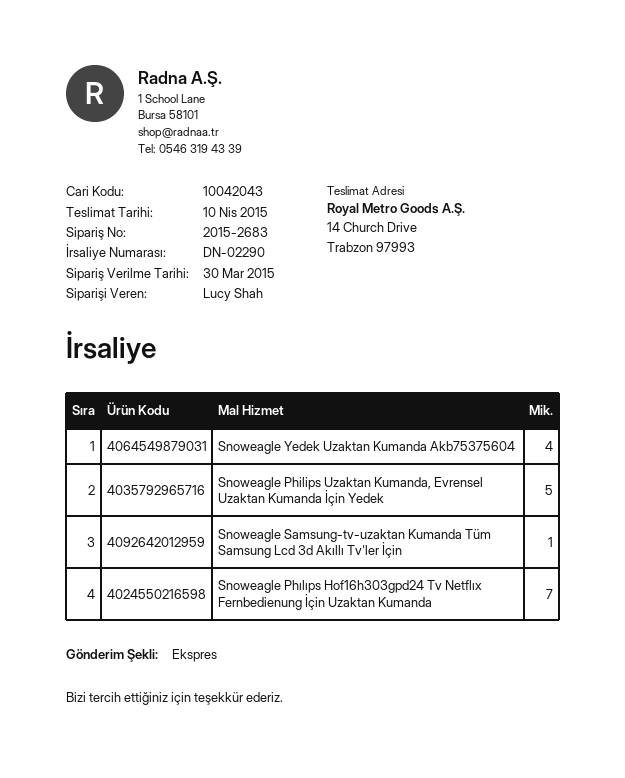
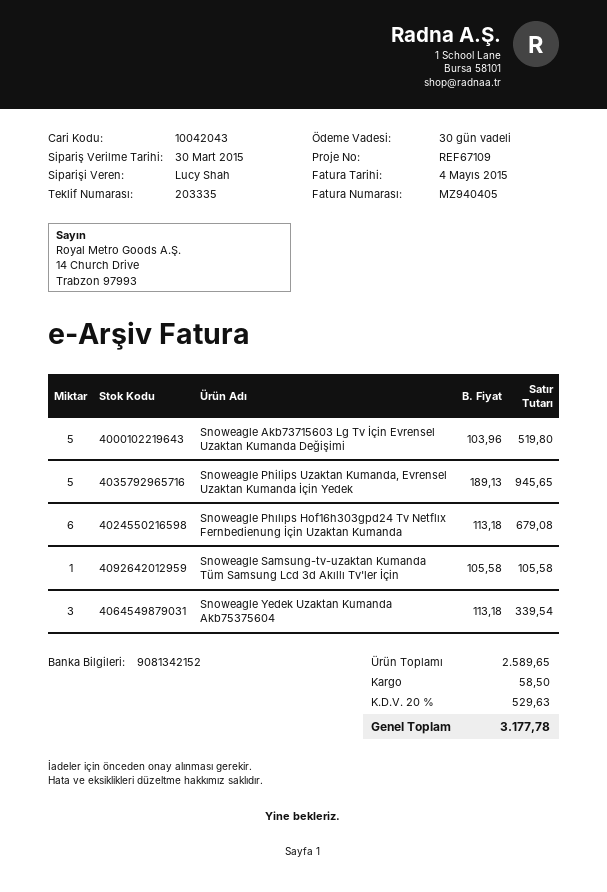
Snoweagle Yedek Uzaktan Kumanda Akb75375604: 4 -> 3
Snoweagle Phılıps Hof16h303gpd24 Tv Netflıx Fernbedienung İçin Uzaktan Kumanda: 7 -> 6
Snoweagle Akb73715603 Lg Tv İçin Evrensel Uzaktan Kumanda Değişimi: none -> 5

